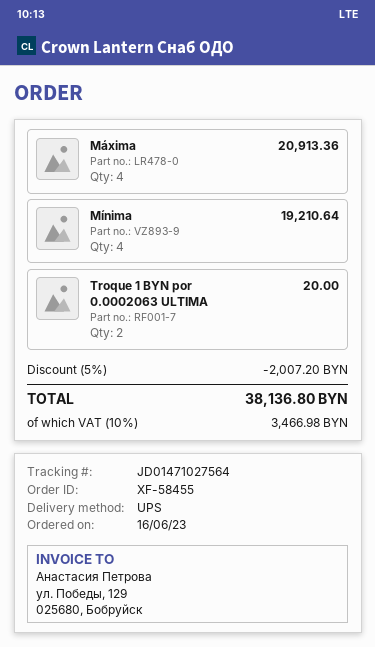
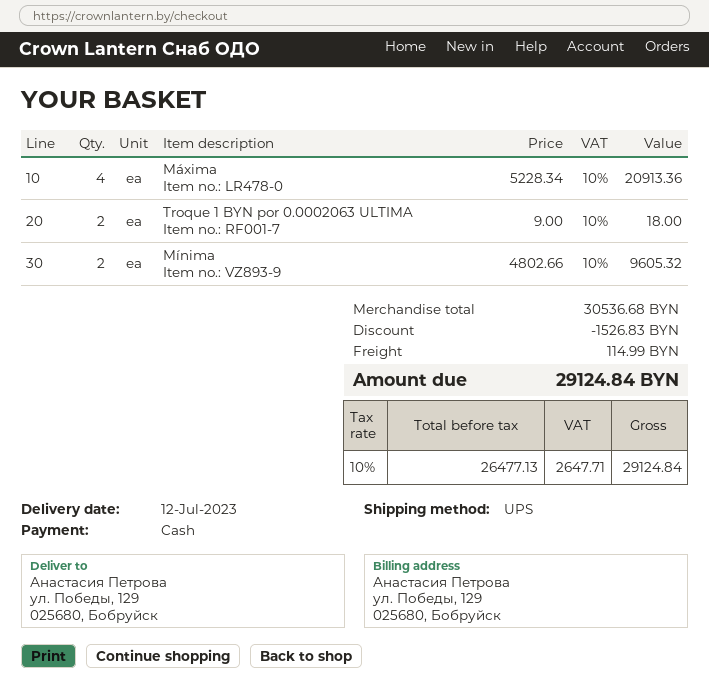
Mínima: 4 for 19210.64 -> 2 for 9605.32
Troque 1 BYN por 0.0002063 ULTIMA: 2 for 20.00 -> 2 for 18.00
discount: 2007.20 -> 1526.83
shipping: none -> 114.99
tax: 10% = 3466.98 -> 10% = 2647.71
total: 38136.80 -> 29124.84

